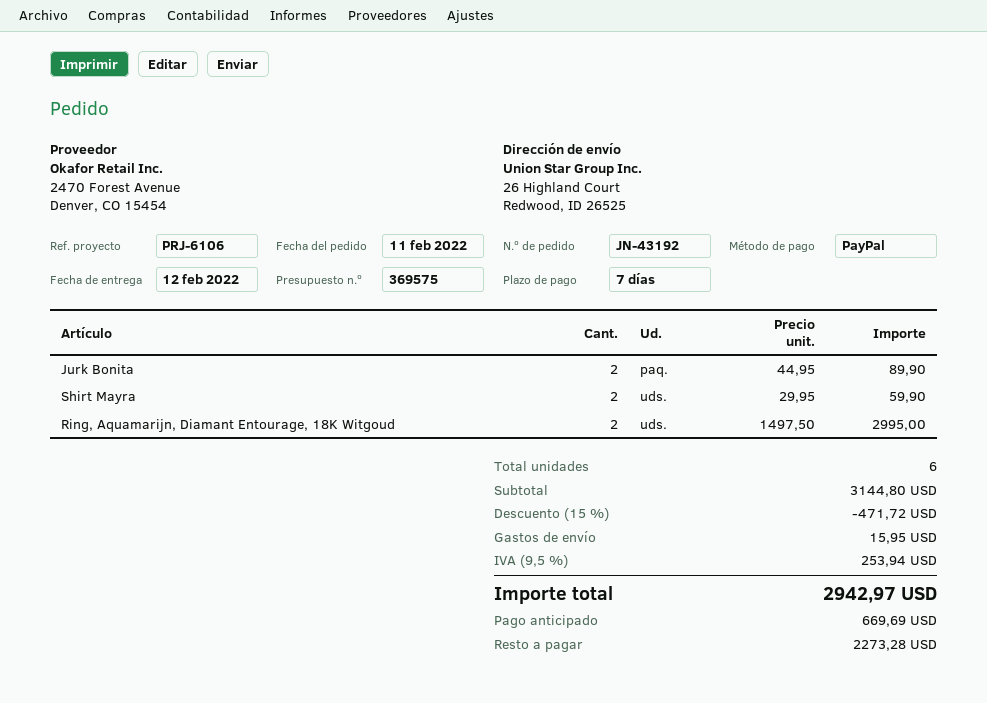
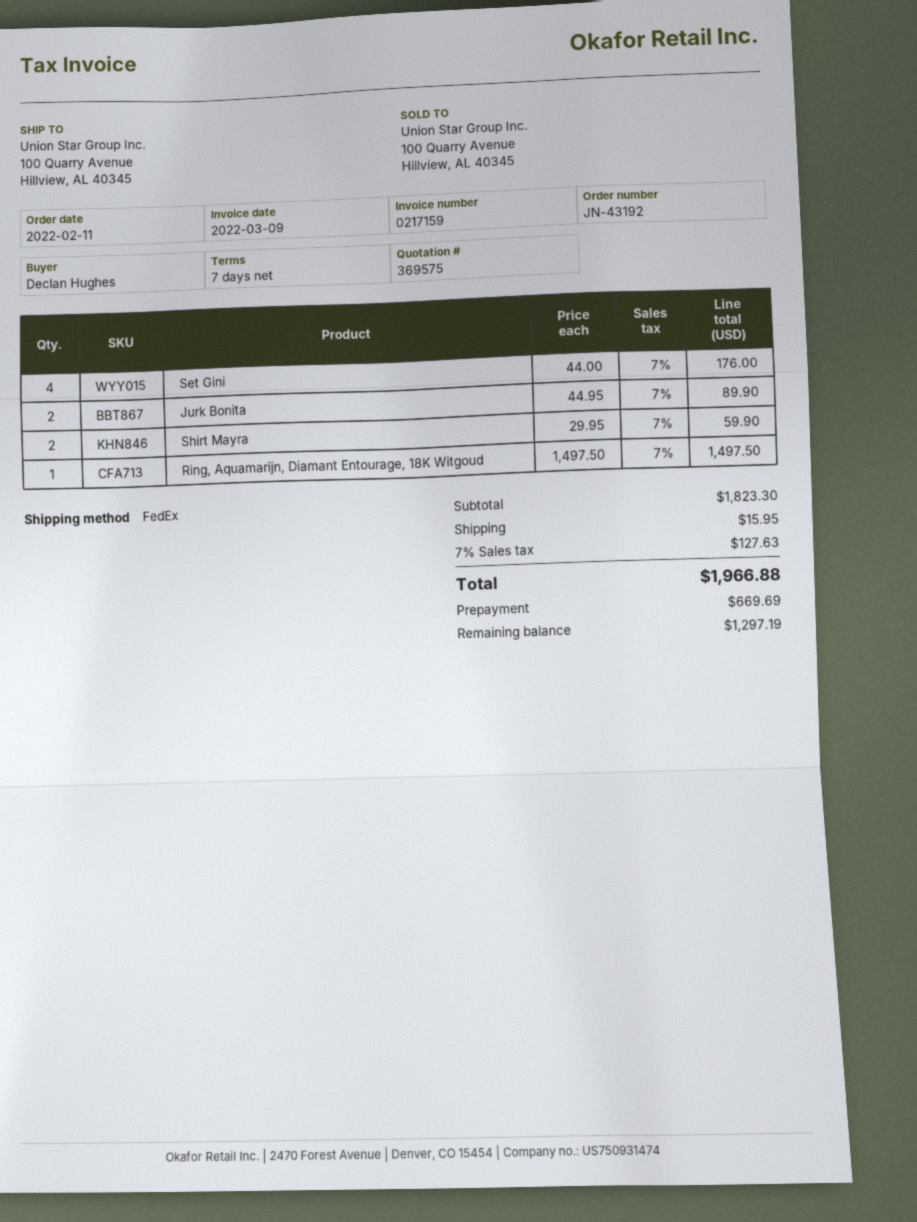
ship to: 26 Highland Court, Redwood, ID 26525 -> 100 Quarry Avenue, Hillview, AL 40345
Ring, Aquamarijn, Diamant Entourage, 18K Witgoud: 2 x 1497.50 = 2995.00 -> 1 x 1497.50 = 1497.50
Set Gini: none -> 4 x 44.00 = 176.00
subtotal: 3144.80 -> 1823.30
discount: 15% = 471.72 -> none
tax: 9.5% = 253.94 -> 7% = 127.63
total: 2942.97 -> 1966.88
balance: 2273.28 -> 1297.19

